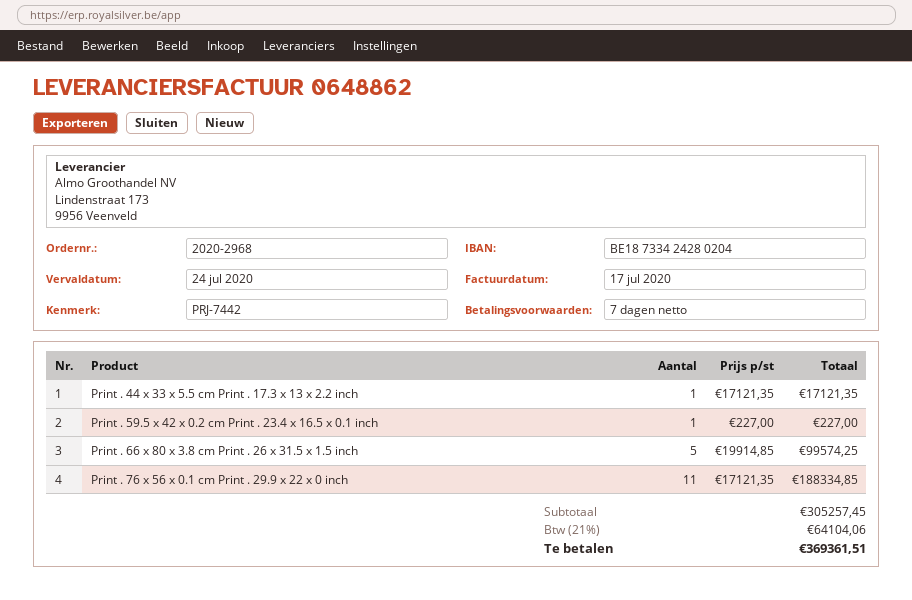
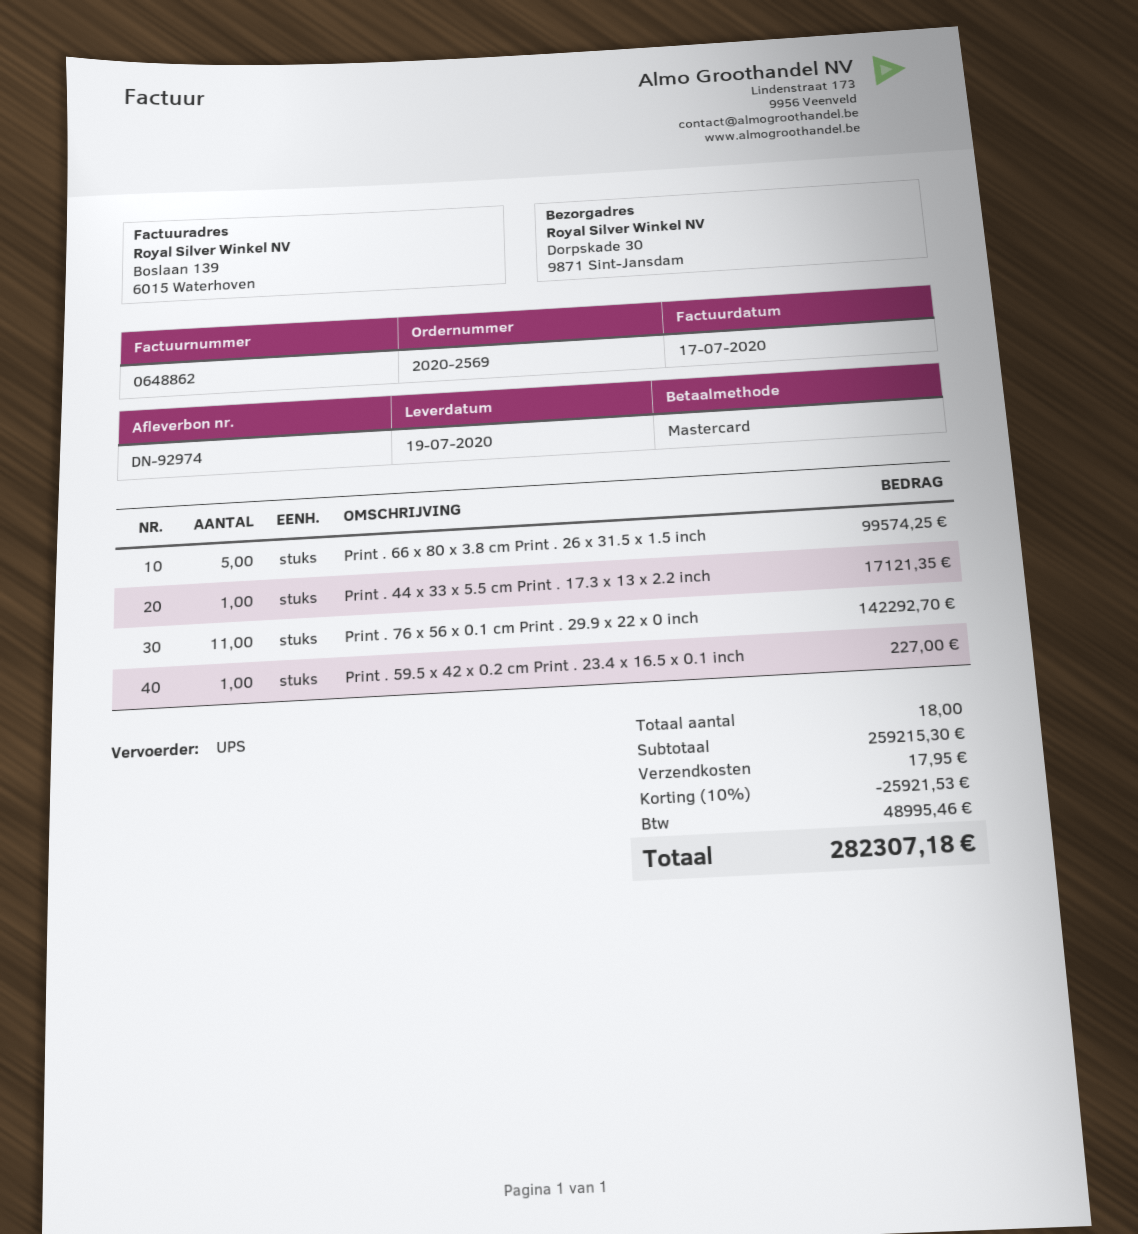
order number: 2020-2968 -> 2020-2569
Print . 76 x 56 x 0.1 cm Print . 29.9 x 22 x 0 inch: 11 for 188334.85 -> 11 for 142292.70
subtotal: 305257.45 -> 259215.30
discount: none -> 10% = 25921.53
shipping: none -> 17.95
tax: 64104.06 -> 48995.46
total: 369361.51 -> 282307.18

